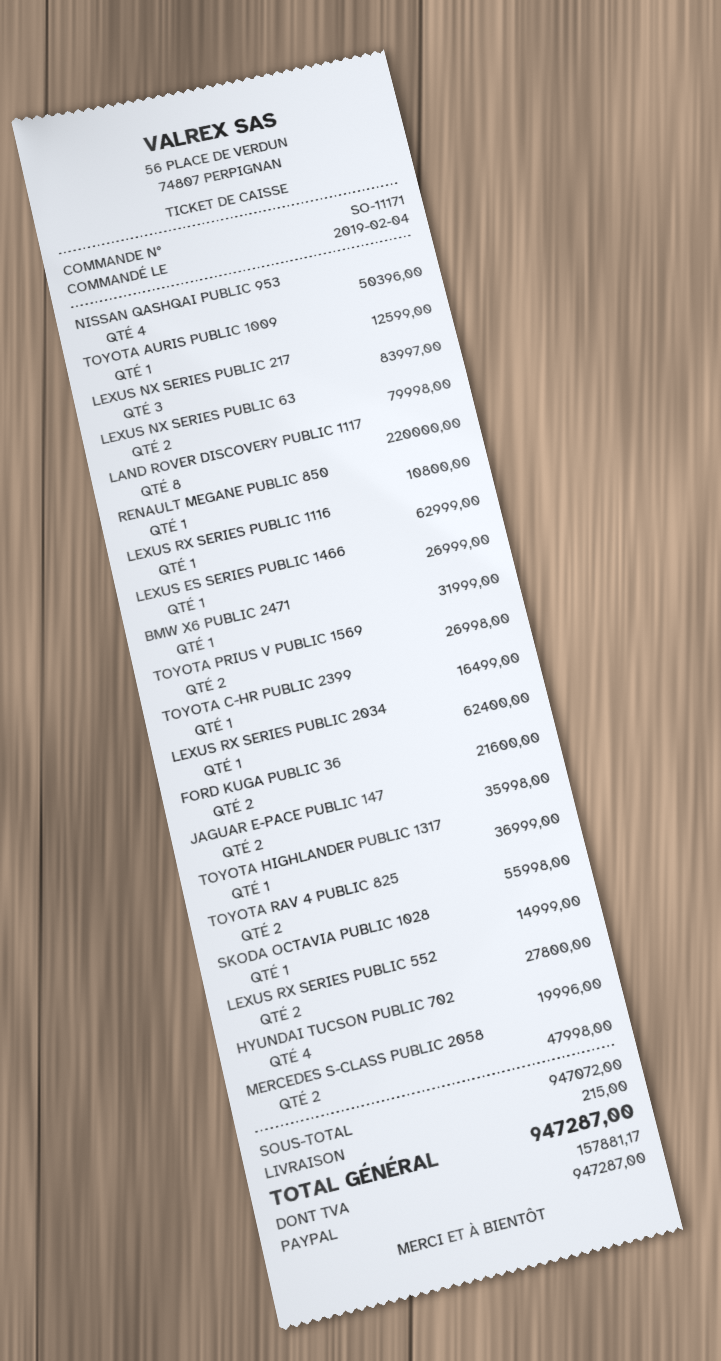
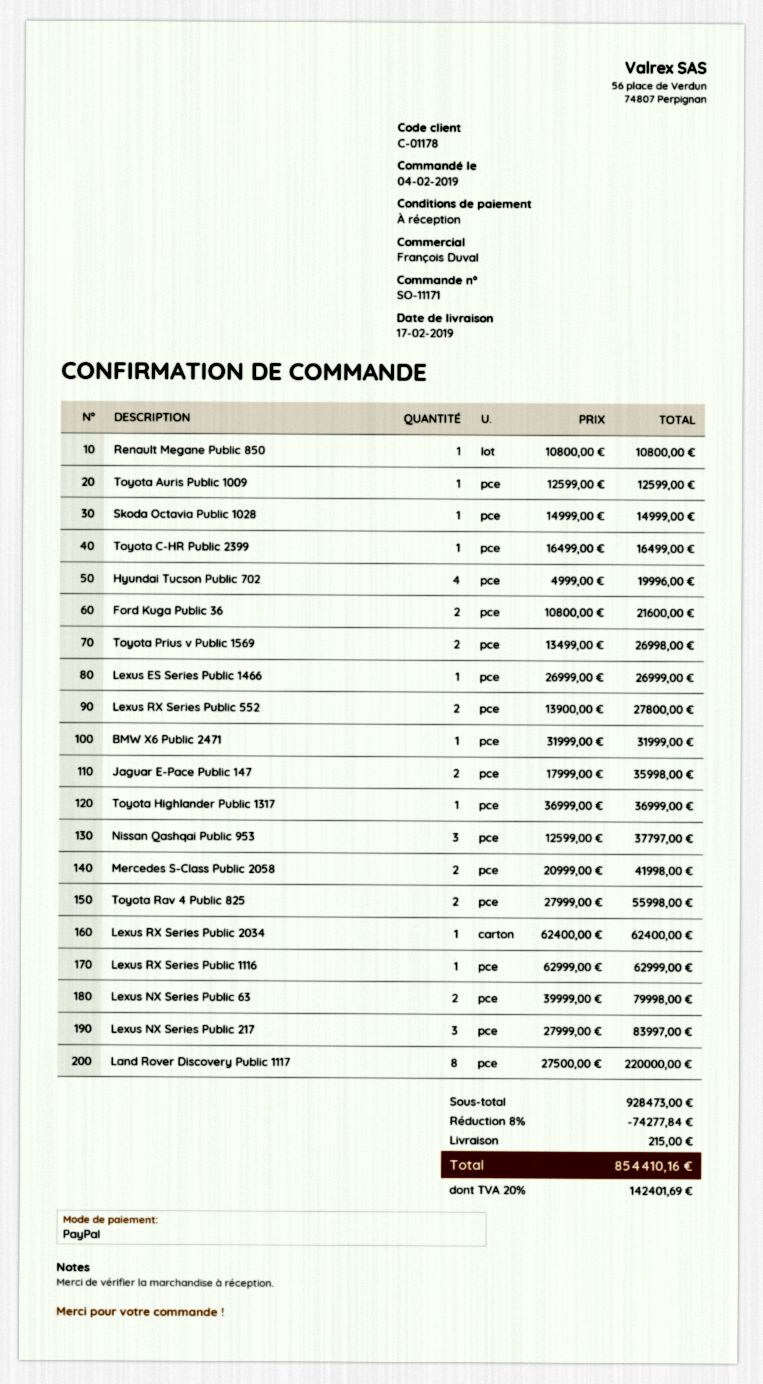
NISSAN QASHQAI PUBLIC 953: 4 for 50396.00 -> 3 for 37797.00
MERCEDES S-CLASS PUBLIC 2058: 2 for 47998.00 -> 2 for 41998.00
subtotal: 947072.00 -> 928473.00
discount: none -> 8% = 74277.84
tax: 157881.17 -> 142401.69
total: 947287.00 -> 854410.16

